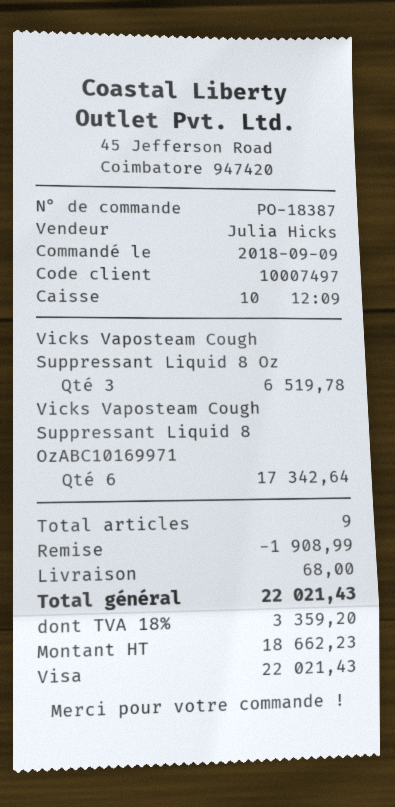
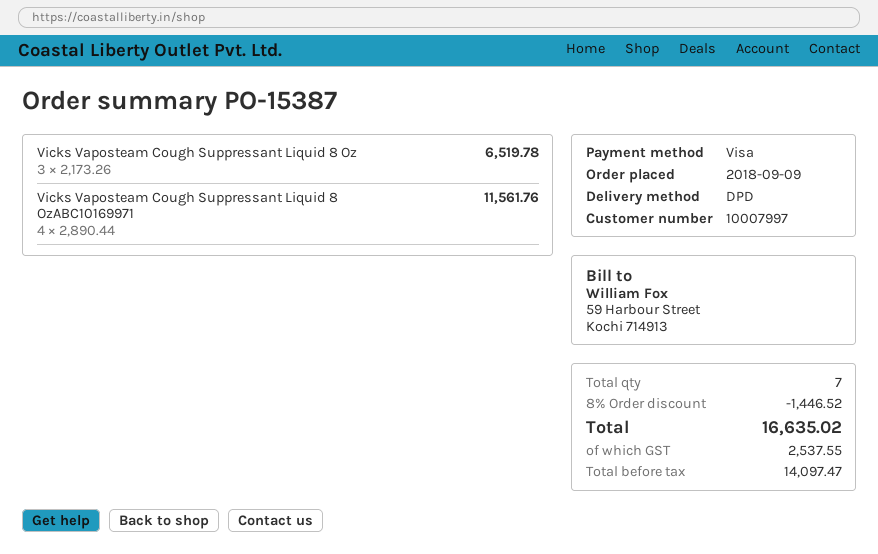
order number: PO-18387 -> PO-15387
customer number: 10007497 -> 10007997
Vicks Vaposteam Cough Suppressant Liquid 8 OzABC10169971: 6 for 17342.64 -> 4 for 11561.76
total quantity: 9 -> 7
discount: 1908.99 -> 1446.52
shipping: 68.00 -> none
net: 18662.23 -> 14097.47
tax: 3359.20 -> 2537.55
total: 22021.43 -> 16635.02

